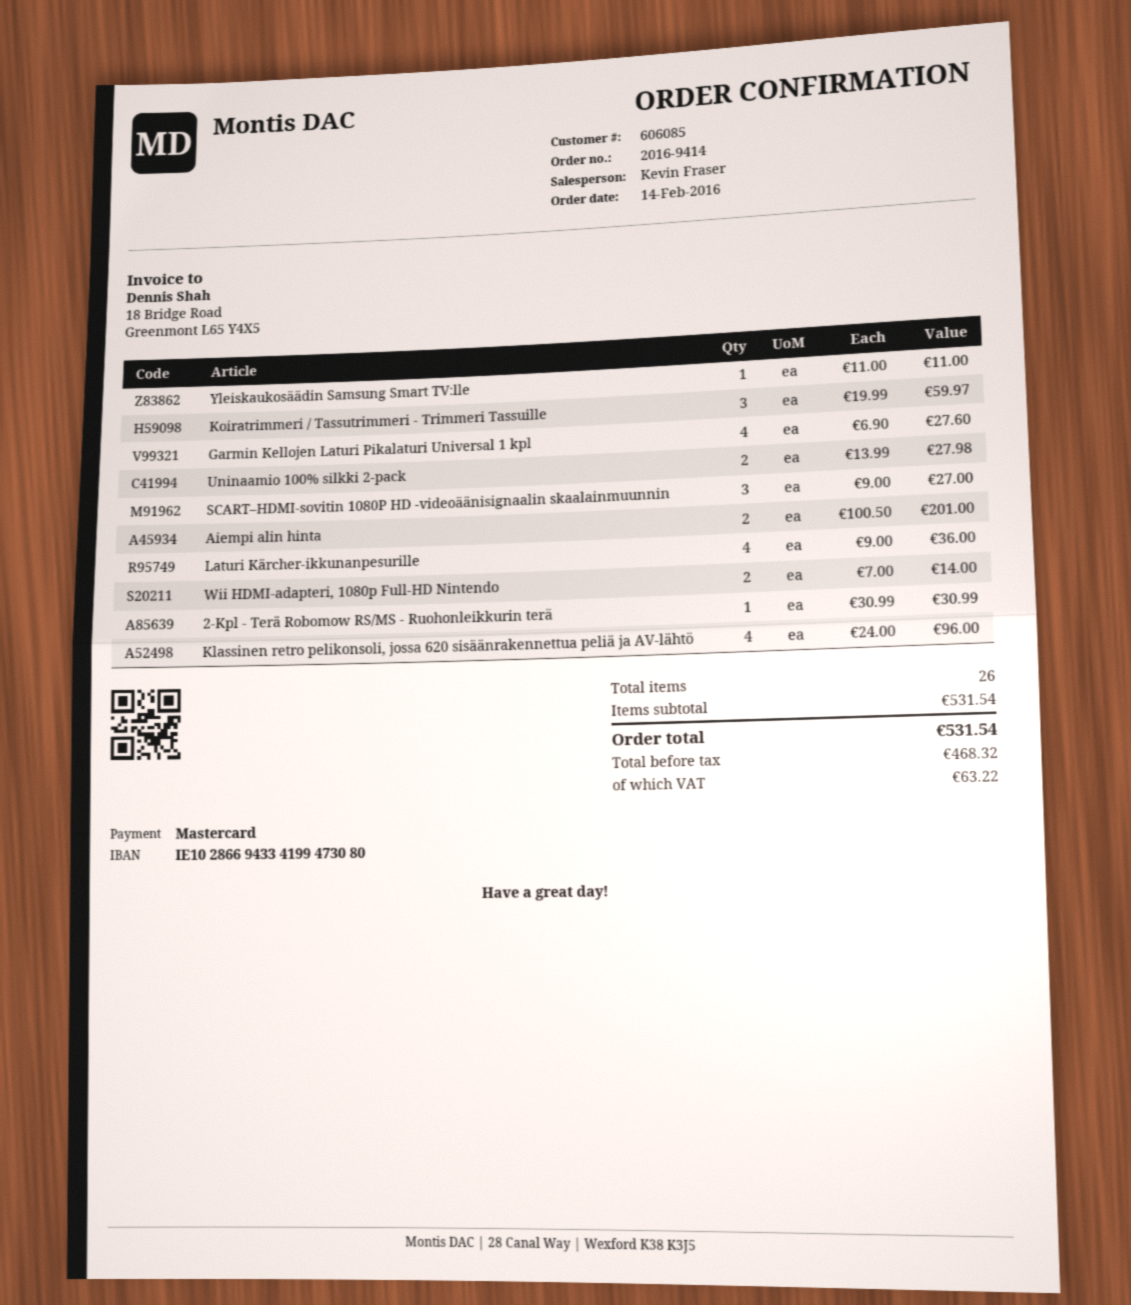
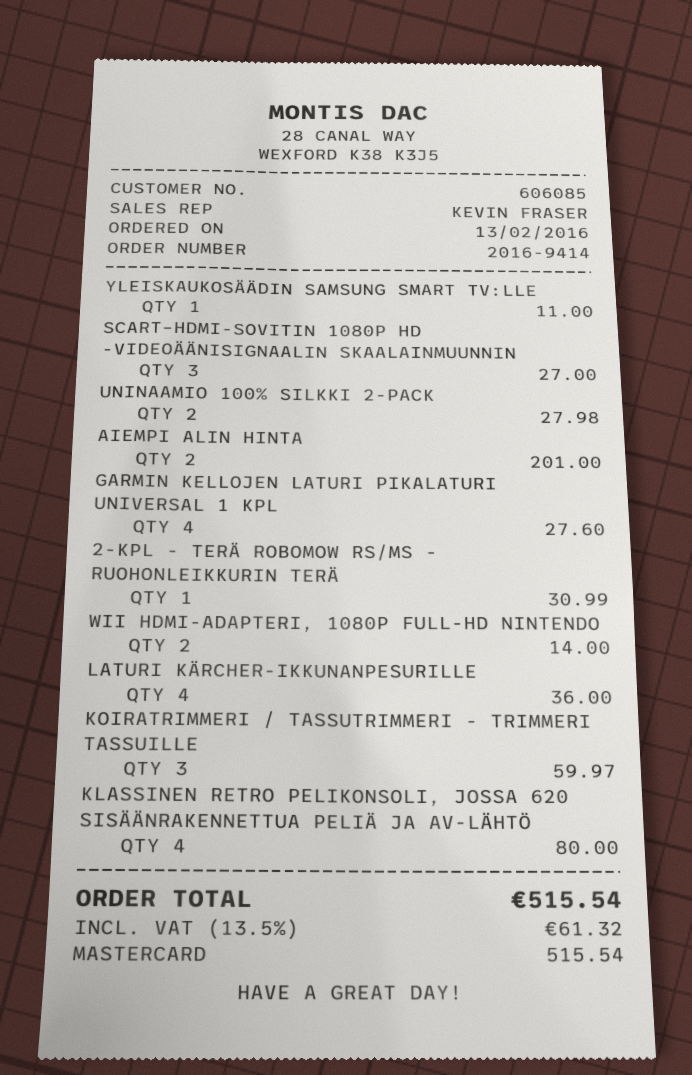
order date: 2016-02-14 -> 2016-02-13
Klassinen retro pelikonsoli, jossa 620 sisäänrakennettua peliä ja AV-lähtö: 4 for 96.00 -> 4 for 80.00
tax: 63.22 -> 61.32
total: 531.54 -> 515.54

